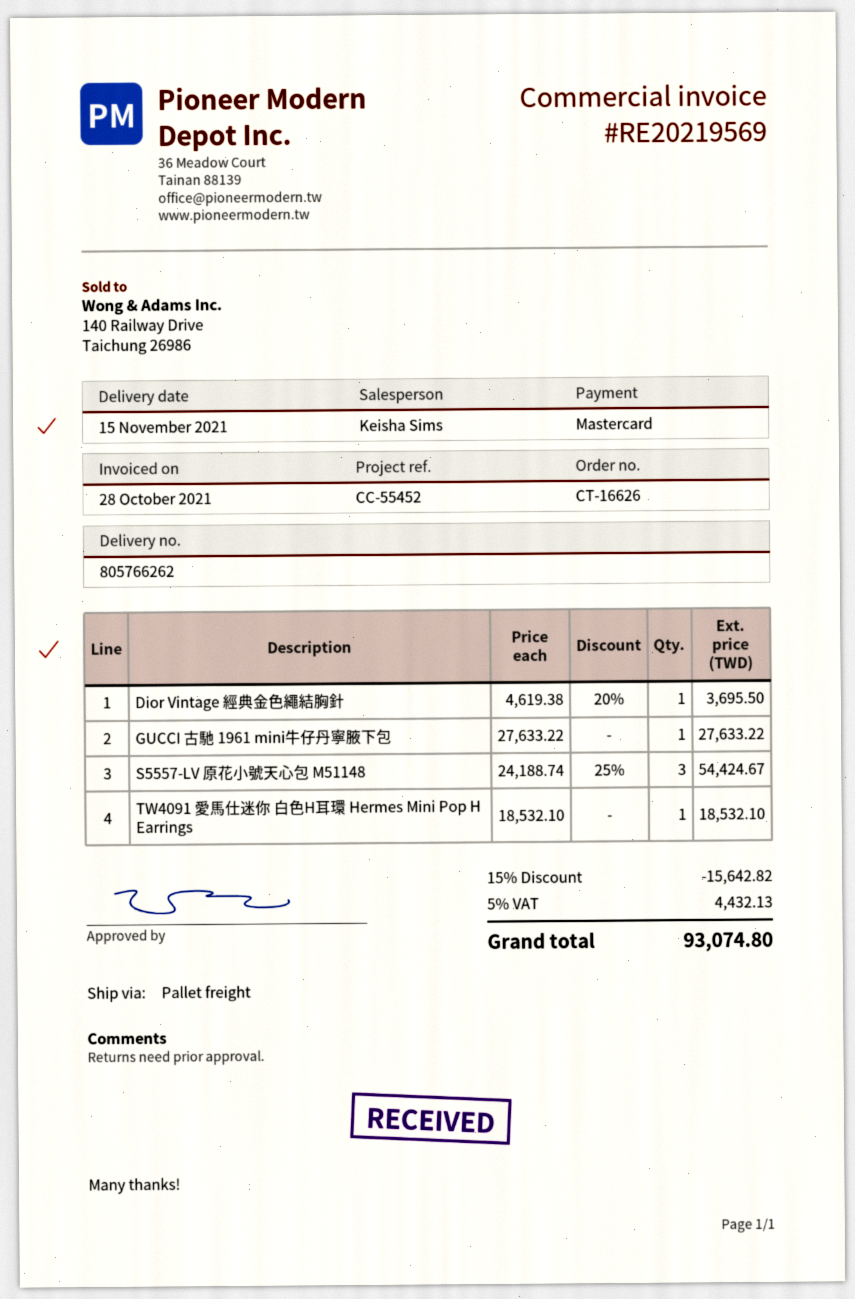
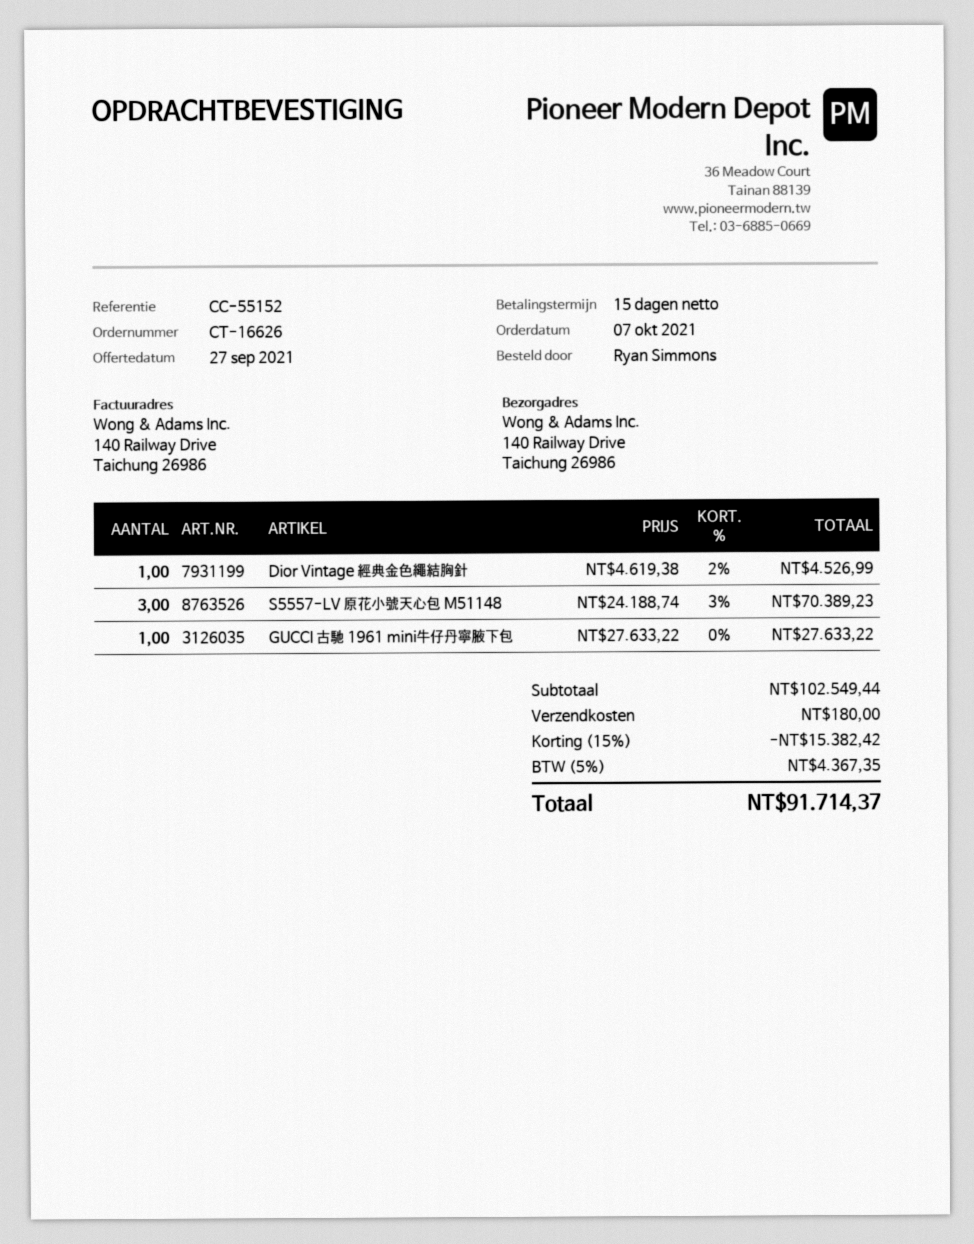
reference: CC-55452 -> CC-55152
Dior Vintage 經典金色繩結胸針: 1 x 4619.38 - 20% = 3695.50 -> 1 x 4619.38 - 2% = 4526.99
S5557-LV 原花小號天心包 M51148: 3 x 24188.74 - 25% = 54424.67 -> 3 x 24188.74 - 3% = 70389.23
TW4091 愛馬仕迷你 白色H耳環 Hermes Mini Pop H Earrings: 1 x 18532.10 = 18532.10 -> none
discount: 15% = 15642.82 -> 15% = 15382.42
shipping: none -> 180.00
tax: 5% = 4432.13 -> 5% = 4367.35
total: 93074.80 -> 91714.37

